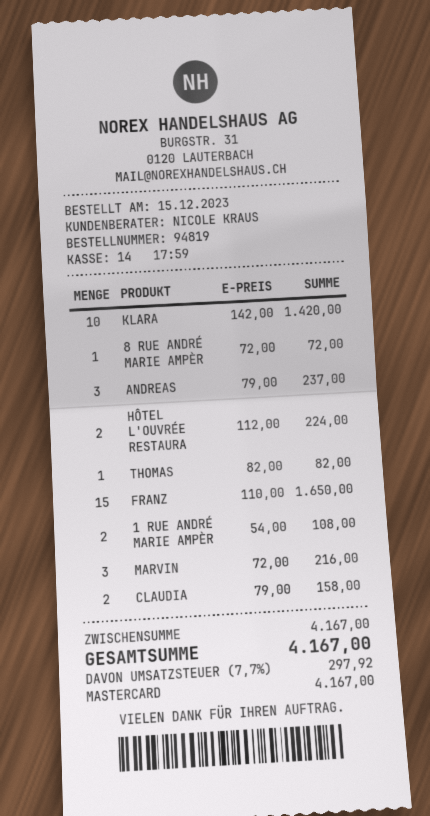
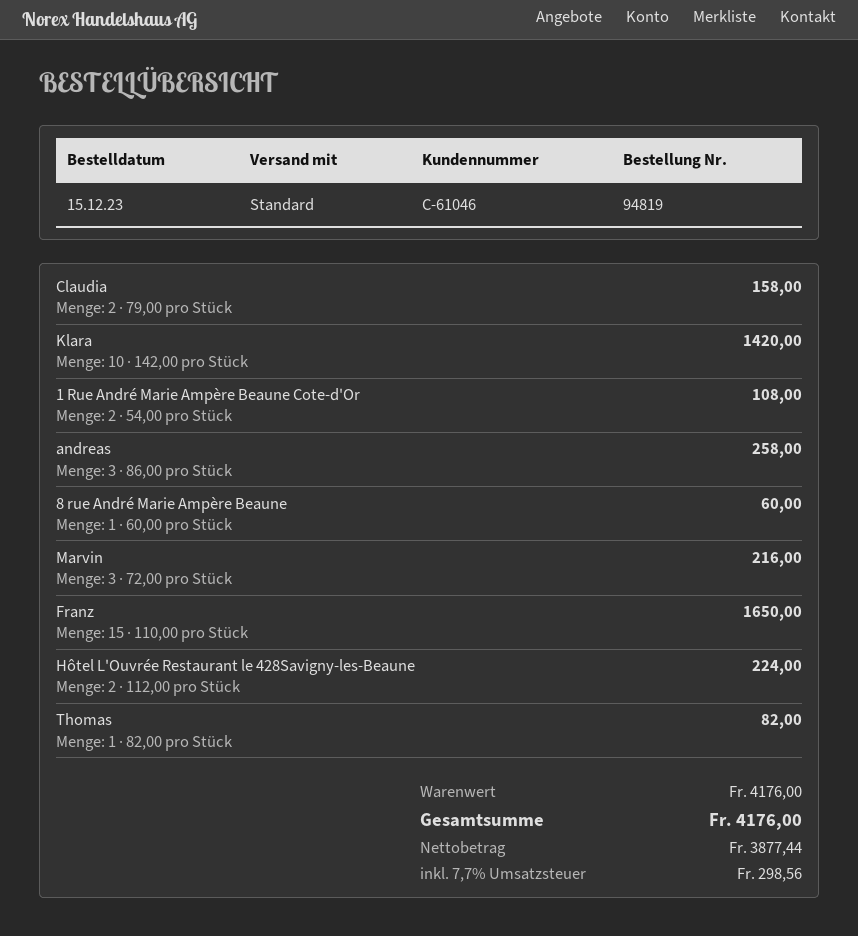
8 RUE ANDRÉ MARIE AMPÈR: 1 x 72.00 = 72.00 -> 1 x 60.00 = 60.00
ANDREAS: 3 x 79.00 = 237.00 -> 3 x 86.00 = 258.00
subtotal: 4167.00 -> 4176.00
tax: 7.7% = 297.92 -> 7.7% = 298.56
total: 4167.00 -> 4176.00

